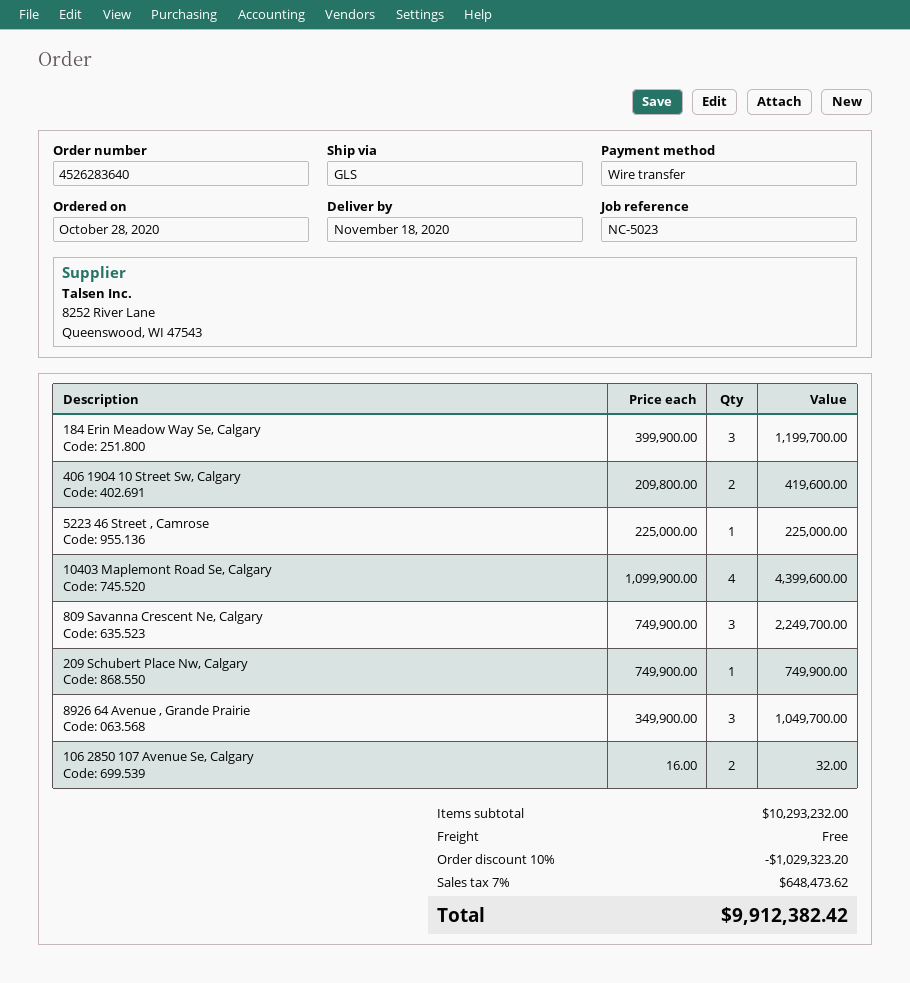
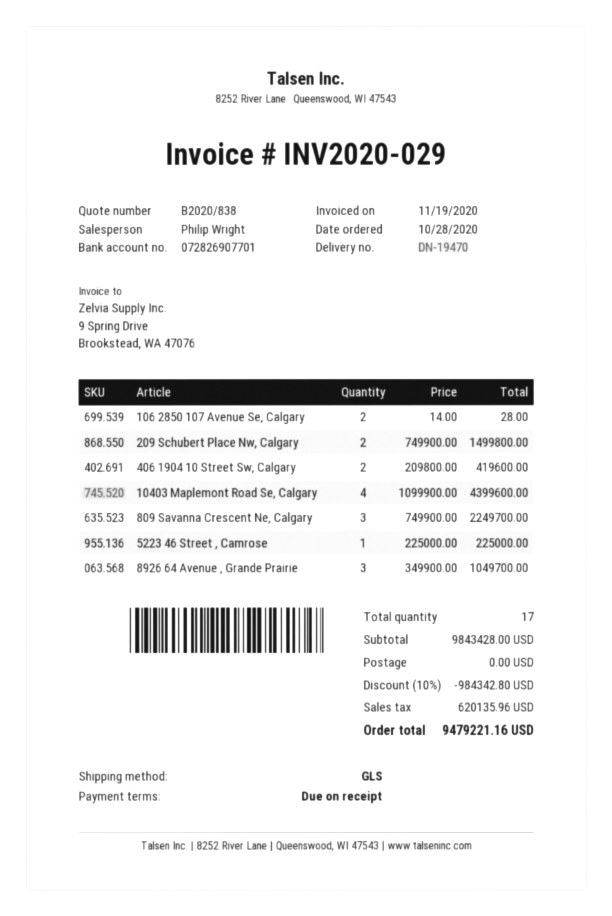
184 Erin Meadow Way Se, Calgary: 3 x 399900.00 = 1199700.00 -> none
209 Schubert Place Nw, Calgary: 1 x 749900.00 = 749900.00 -> 2 x 749900.00 = 1499800.00
106 2850 107 Avenue Se, Calgary: 2 x 16.00 = 32.00 -> 2 x 14.00 = 28.00
subtotal: 10293232.00 -> 9843428.00
discount: 10% = 1029323.20 -> 10% = 984342.80
tax: 648473.62 -> 620135.96
total: 9912382.42 -> 9479221.16

